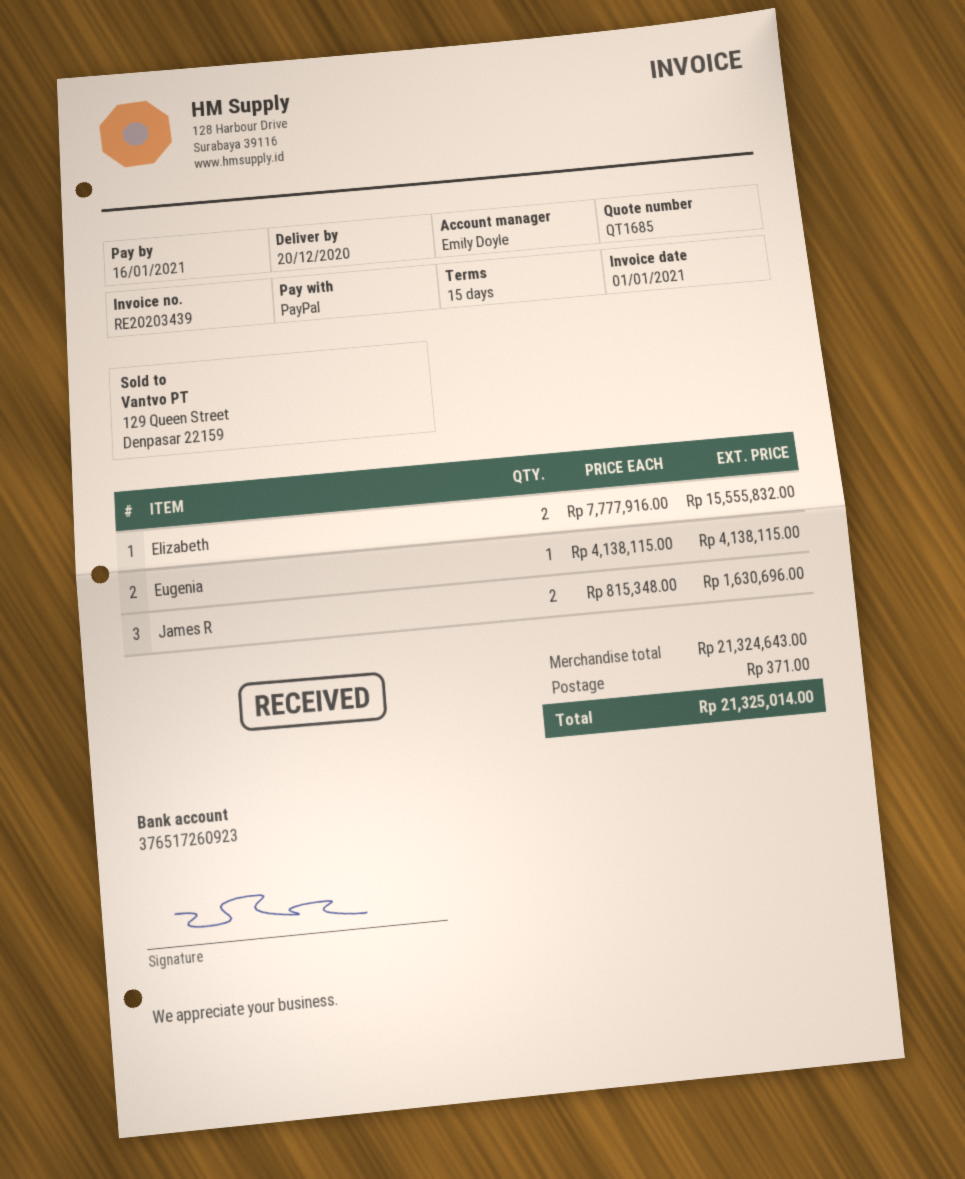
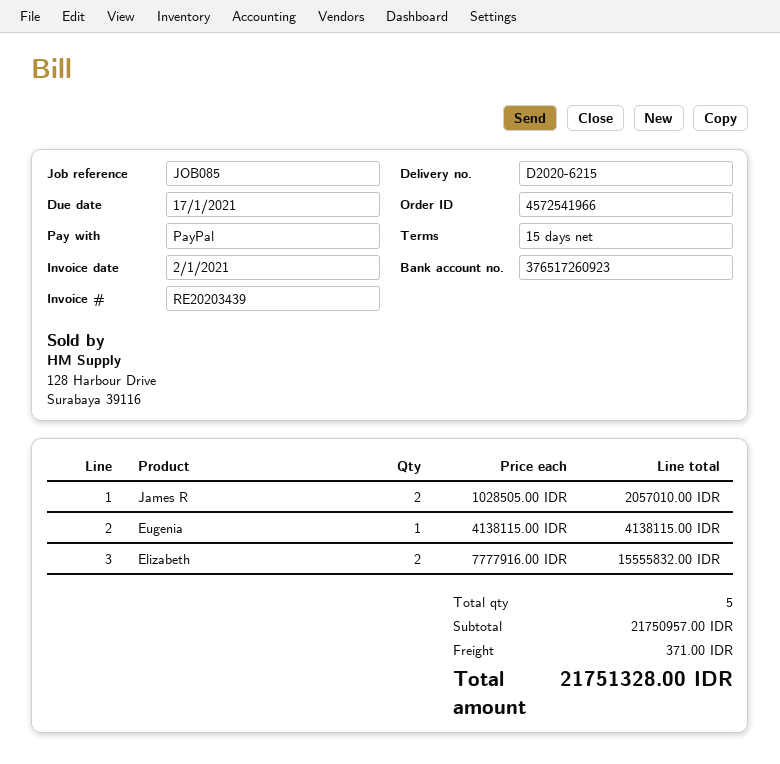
invoice date: 2021-01-01 -> 2021-01-02
due date: 2021-01-16 -> 2021-01-17
James R: 2 x 815348.00 = 1630696.00 -> 2 x 1028505.00 = 2057010.00
subtotal: 21324643.00 -> 21750957.00
total: 21325014.00 -> 21751328.00

